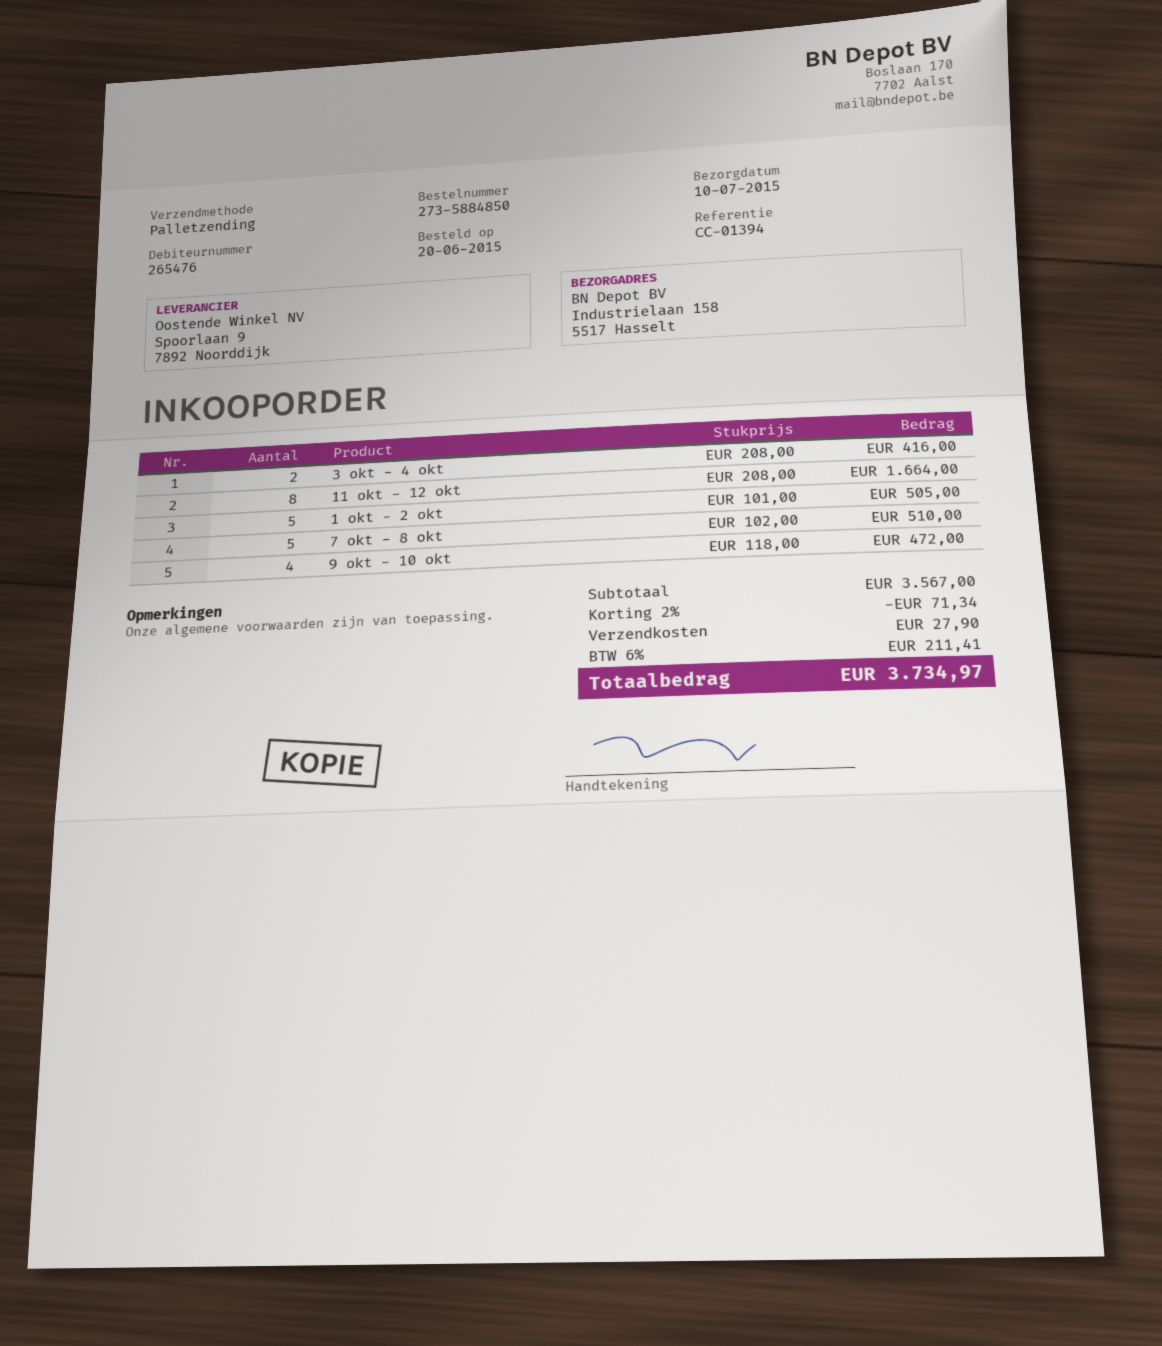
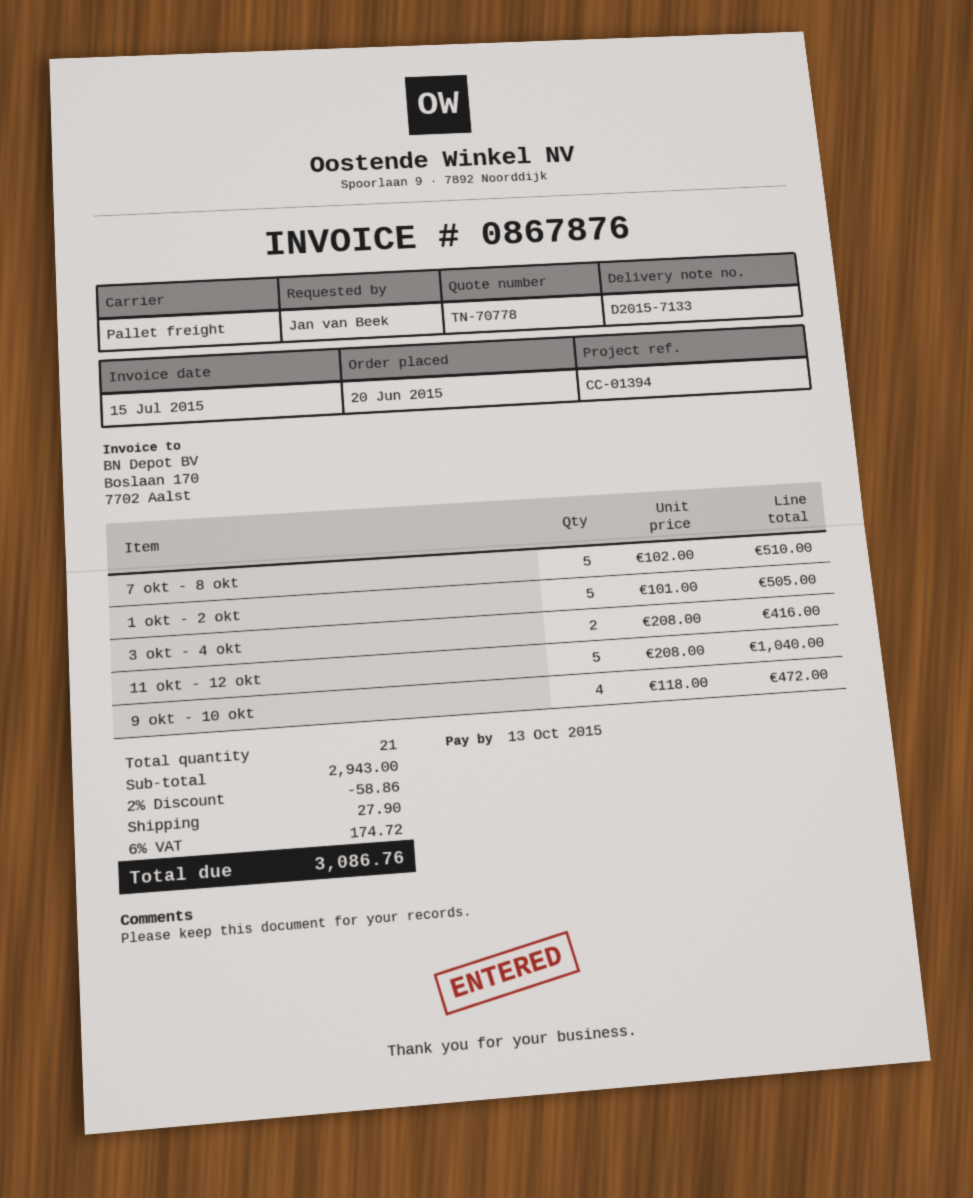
11 okt - 12 okt: 8 x 208.00 = 1664.00 -> 5 x 208.00 = 1040.00
subtotal: 3567.00 -> 2943.00
discount: 2% = 71.34 -> 2% = 58.86
tax: 6% = 211.41 -> 6% = 174.72
total: 3734.97 -> 3086.76

